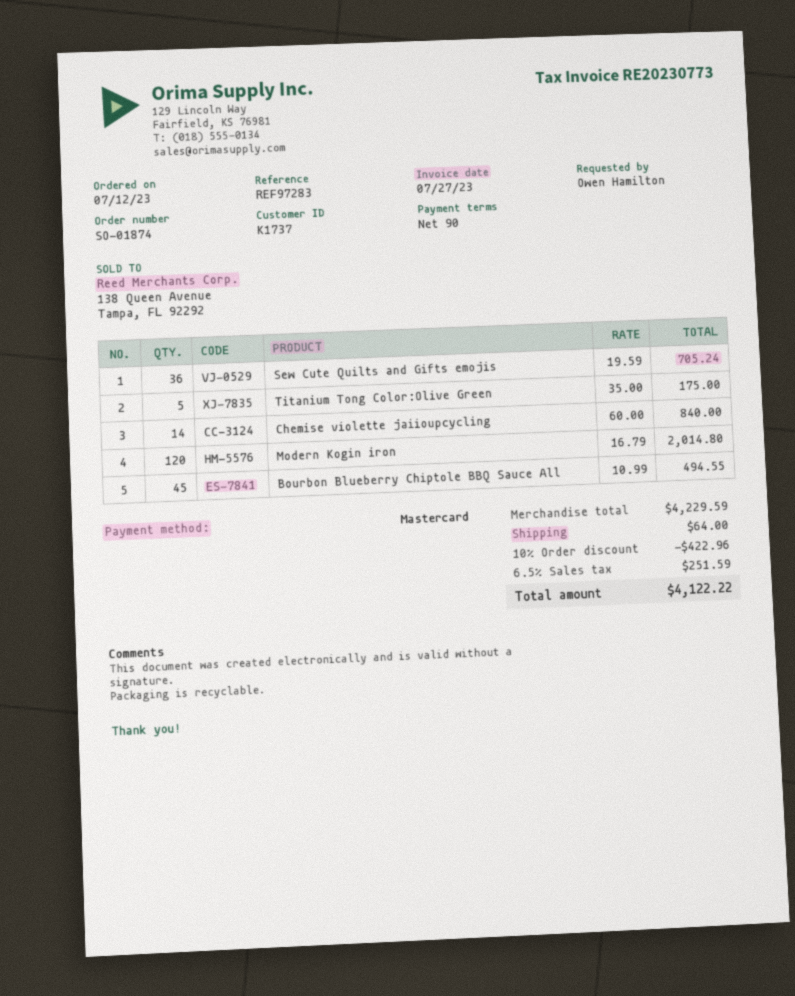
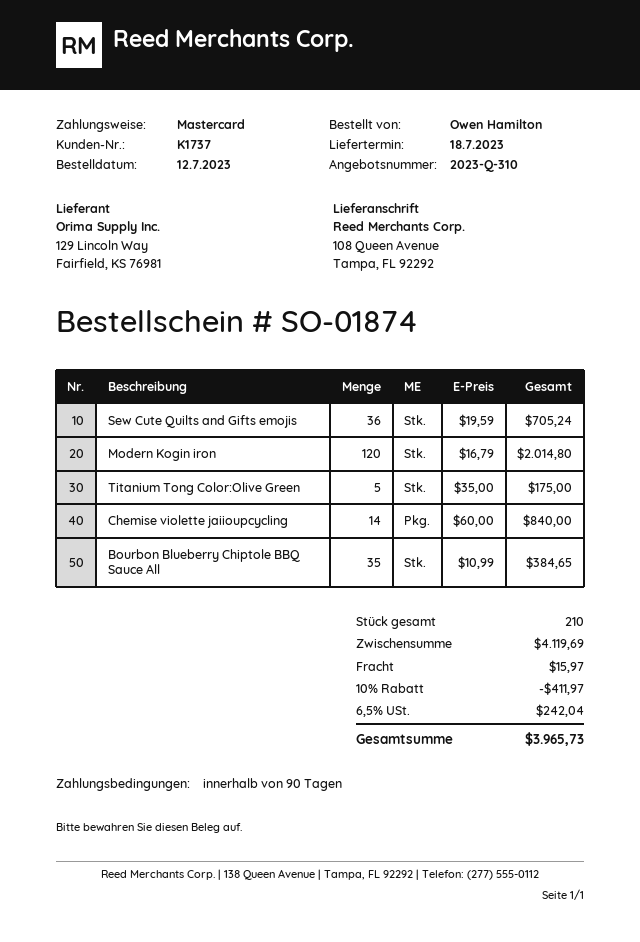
Bourbon Blueberry Chiptole BBQ Sauce All: 45 x 10.99 = 494.55 -> 35 x 10.99 = 384.65
subtotal: 4229.59 -> 4119.69
discount: 10% = 422.96 -> 10% = 411.97
shipping: 64.00 -> 15.97
tax: 6.5% = 251.59 -> 6.5% = 242.04
total: 4122.22 -> 3965.73

